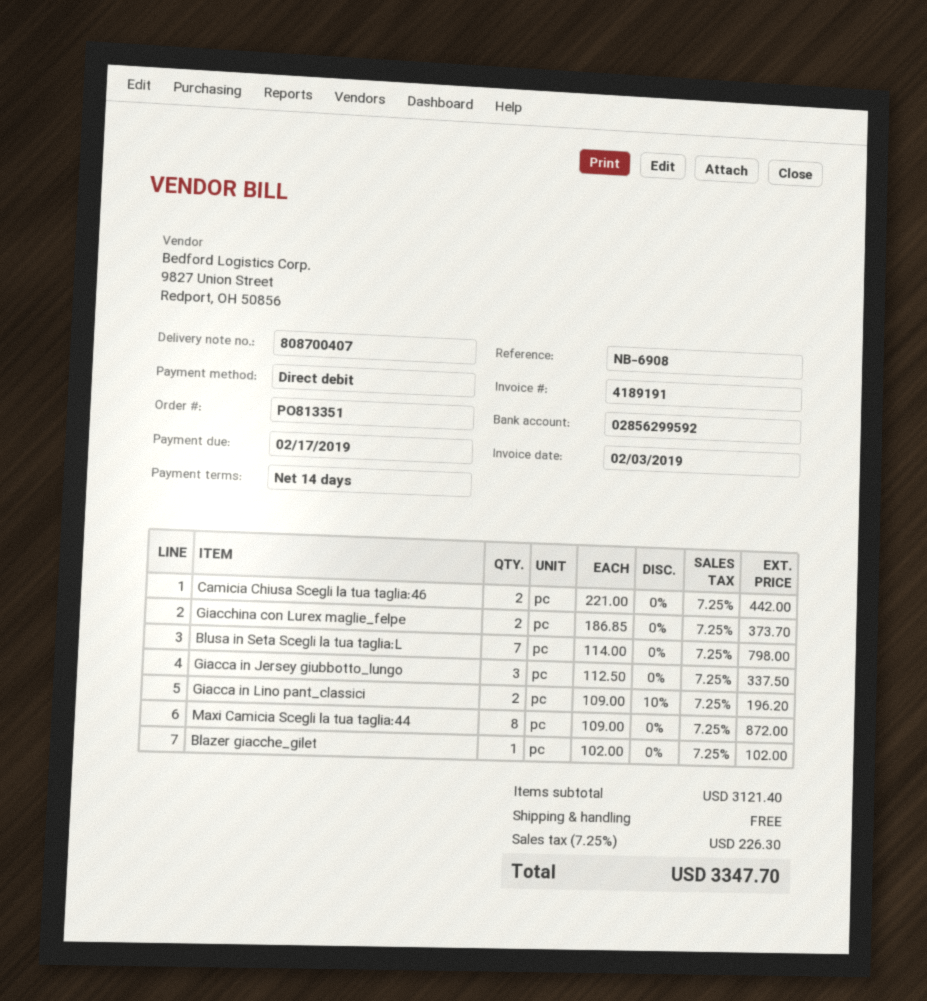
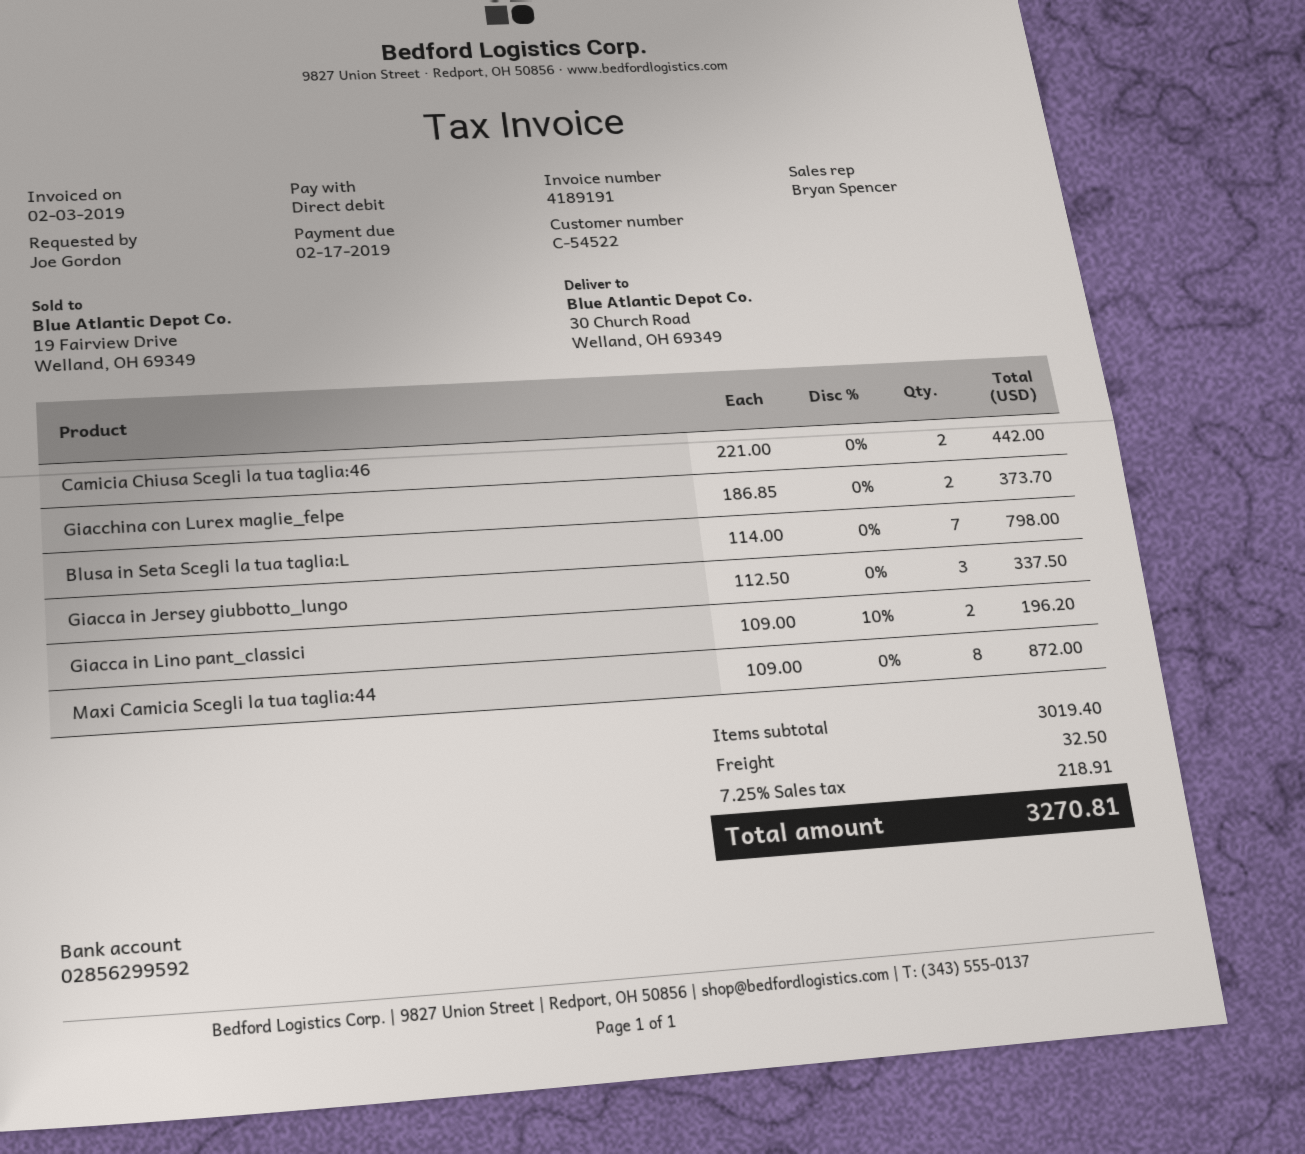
Blazer giacche_gilet: 1 x 102.00 = 102.00 -> none
subtotal: 3121.40 -> 3019.40
shipping: 0.00 -> 32.50
tax: 7.25% = 226.30 -> 7.25% = 218.91
total: 3347.70 -> 3270.81

